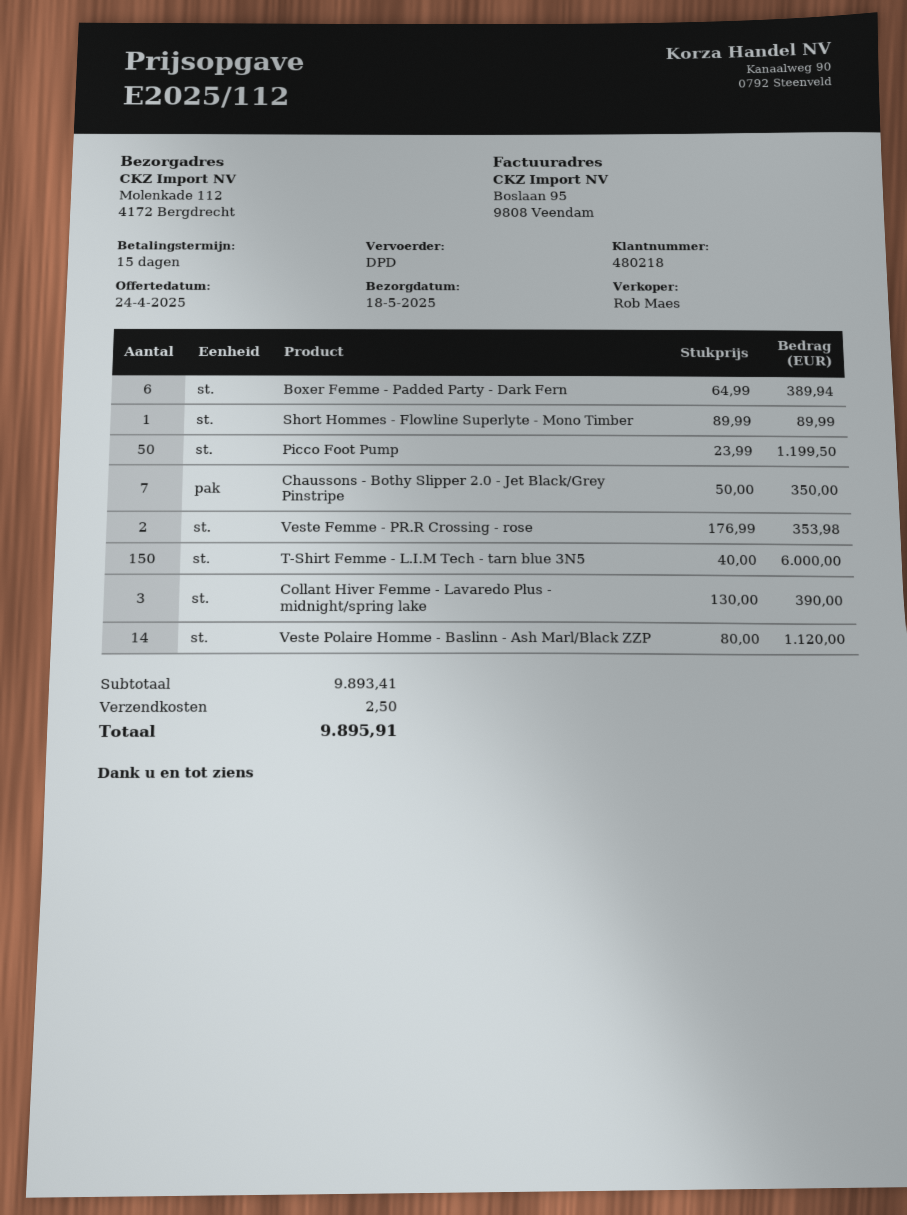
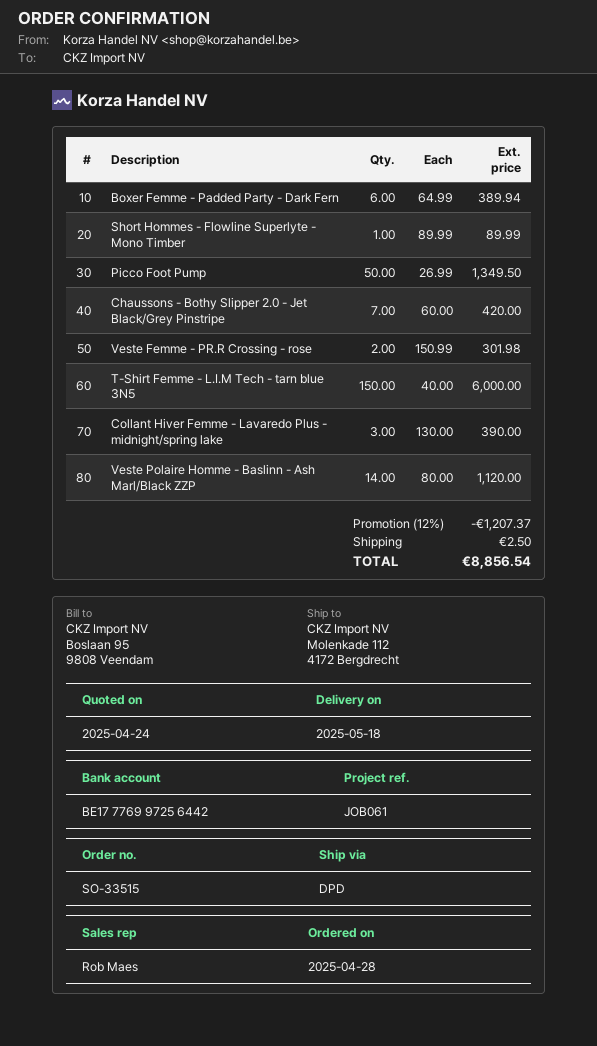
Picco Foot Pump: 50 x 23.99 = 1199.50 -> 50 x 26.99 = 1349.50
Chaussons - Bothy Slipper 2.0 - Jet Black/Grey Pinstripe: 7 x 50.00 = 350.00 -> 7 x 60.00 = 420.00
Veste Femme - PR.R Crossing - rose: 2 x 176.99 = 353.98 -> 2 x 150.99 = 301.98
discount: none -> 12% = 1207.37
total: 9895.91 -> 8856.54

